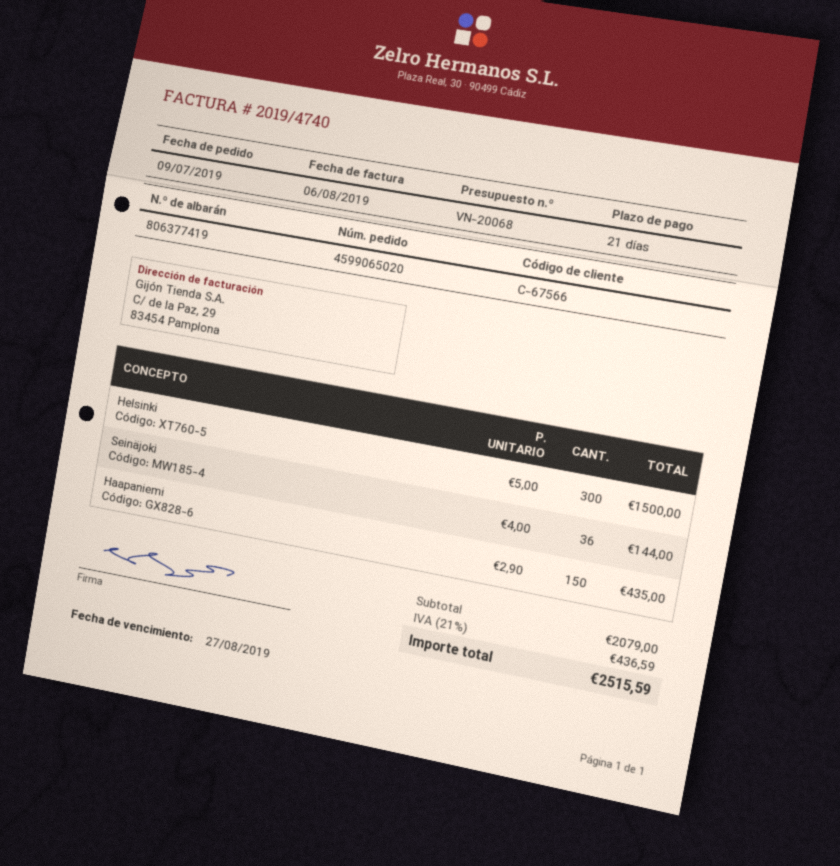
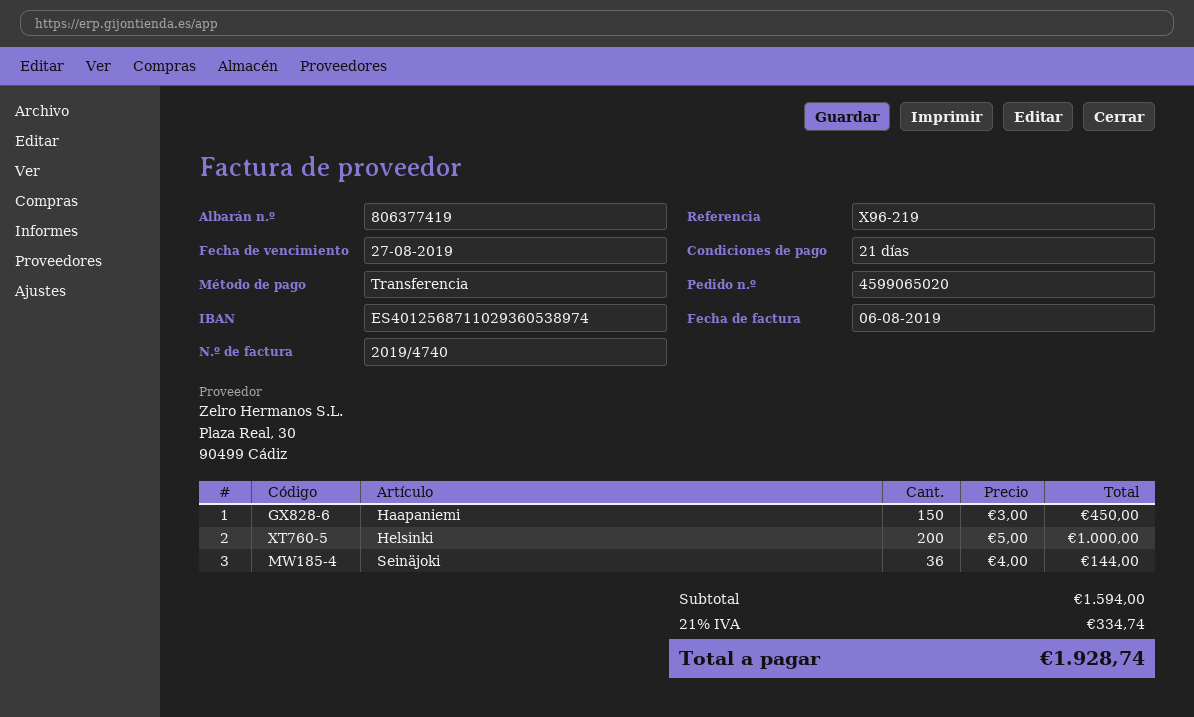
Helsinki: 300 x 5.00 = 1500.00 -> 200 x 5.00 = 1000.00
Haapaniemi: 150 x 2.90 = 435.00 -> 150 x 3.00 = 450.00
subtotal: 2079.00 -> 1594.00
tax: 21% = 436.59 -> 21% = 334.74
total: 2515.59 -> 1928.74

